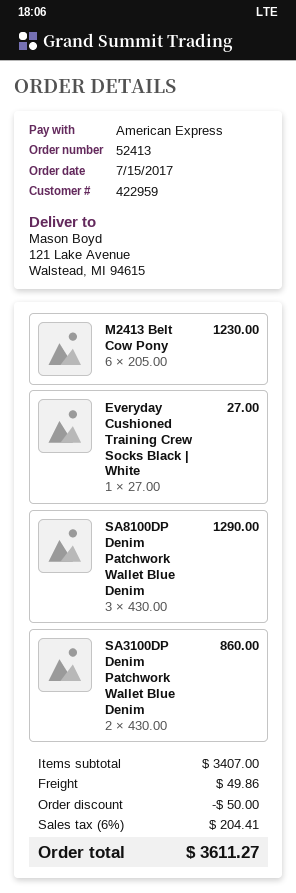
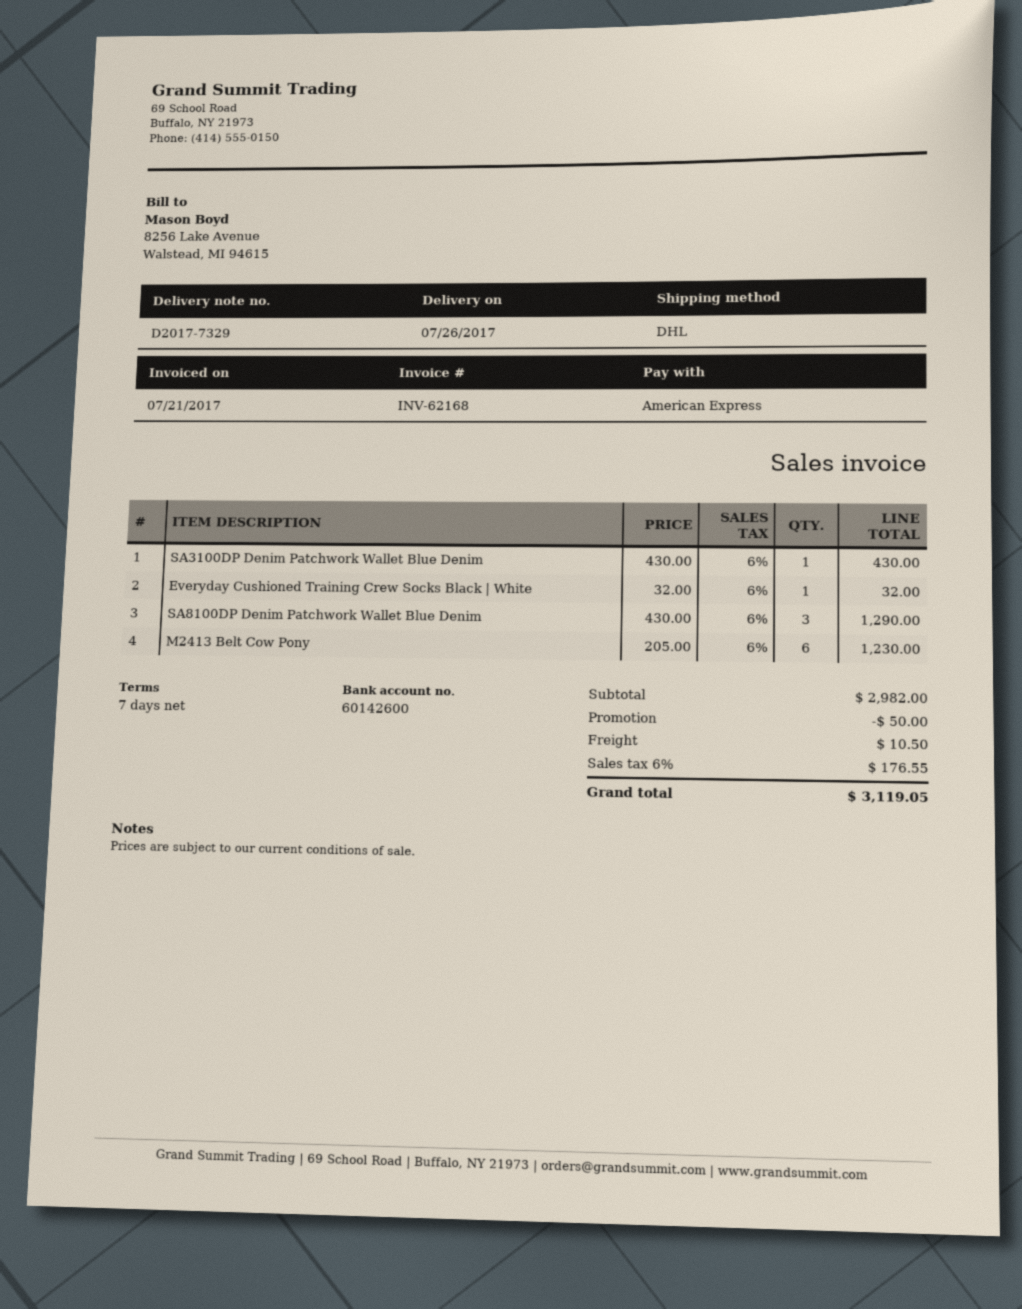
Everyday Cushioned Training Crew Socks Black | White: 1 x 27.00 = 27.00 -> 1 x 32.00 = 32.00
SA3100DP Denim Patchwork Wallet Blue Denim: 2 x 430.00 = 860.00 -> 1 x 430.00 = 430.00
subtotal: 3407.00 -> 2982.00
shipping: 49.86 -> 10.50
tax: 6% = 204.41 -> 6% = 176.55
total: 3611.27 -> 3119.05

